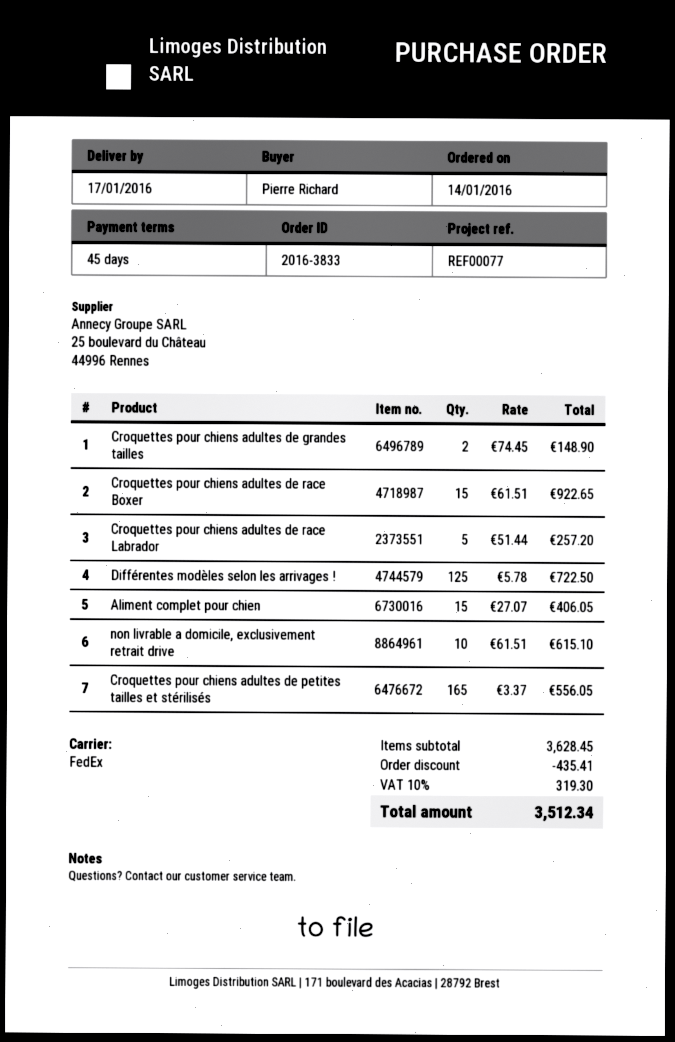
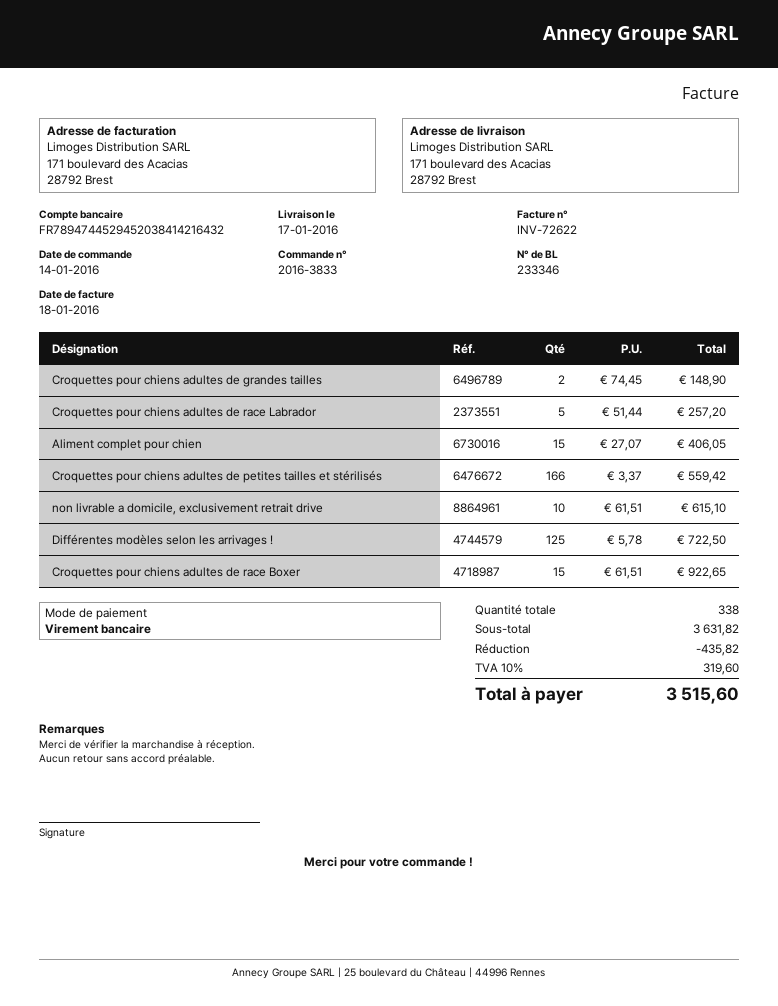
Croquettes pour chiens adultes de petites tailles et stérilisés: 165 x 3.37 = 556.05 -> 166 x 3.37 = 559.42
subtotal: 3628.45 -> 3631.82
discount: 435.41 -> 435.82
tax: 10% = 319.30 -> 10% = 319.60
total: 3512.34 -> 3515.60

